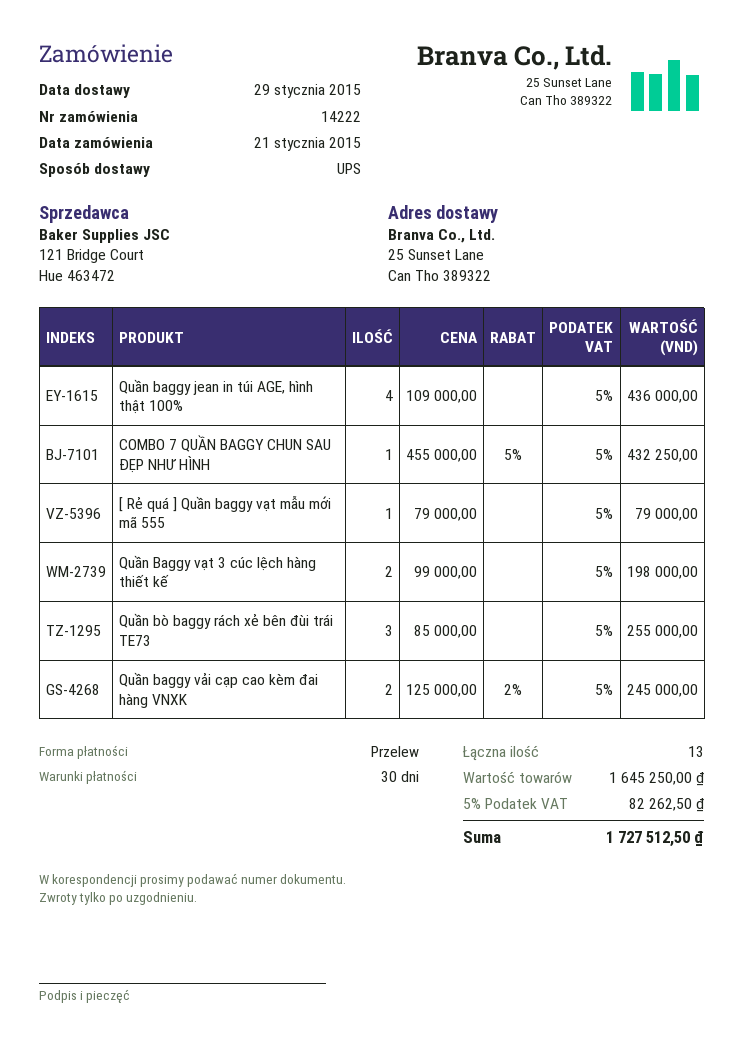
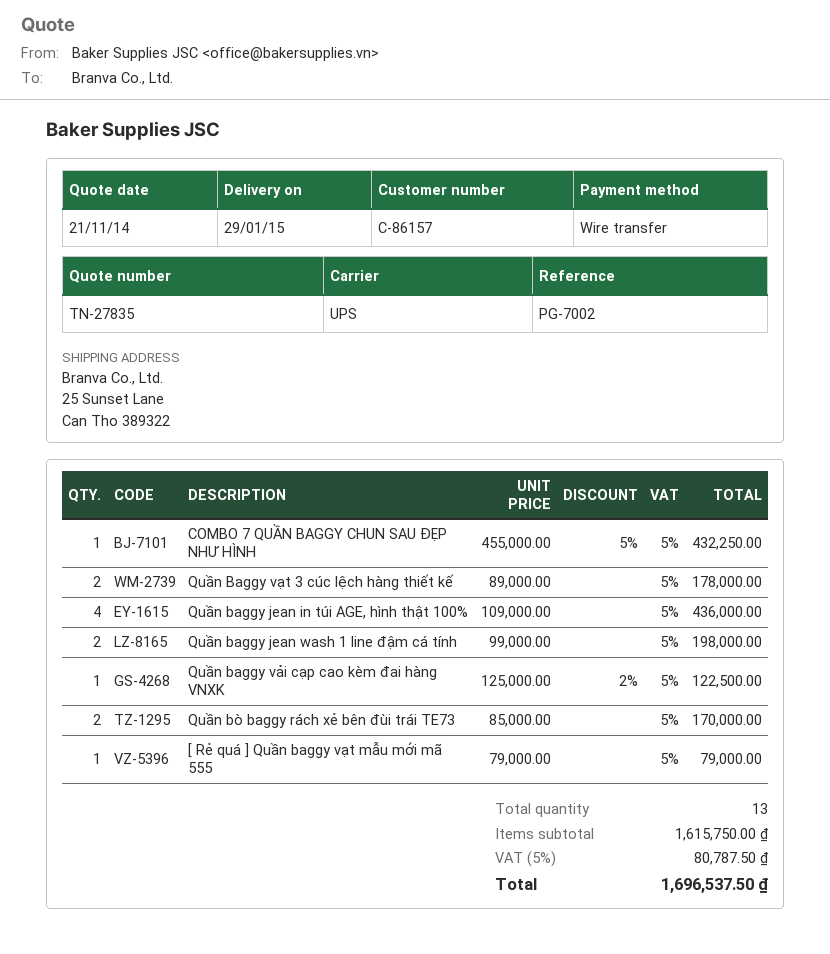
Quần Baggy vạt 3 cúc lệch hàng thiết kế: 2 x 99000.00 = 198000.00 -> 2 x 89000.00 = 178000.00
Quần bò baggy rách xẻ bên đùi trái TE73: 3 x 85000.00 = 255000.00 -> 2 x 85000.00 = 170000.00
Quần baggy vải cạp cao kèm đai hàng VNXK: 2 x 125000.00 - 2% = 245000.00 -> 1 x 125000.00 - 2% = 122500.00
Quần baggy jean wash 1 line đậm cá tính: none -> 2 x 99000.00 = 198000.00
subtotal: 1645250.00 -> 1615750.00
tax: 5% = 82262.50 -> 5% = 80787.50
total: 1727512.50 -> 1696537.50

